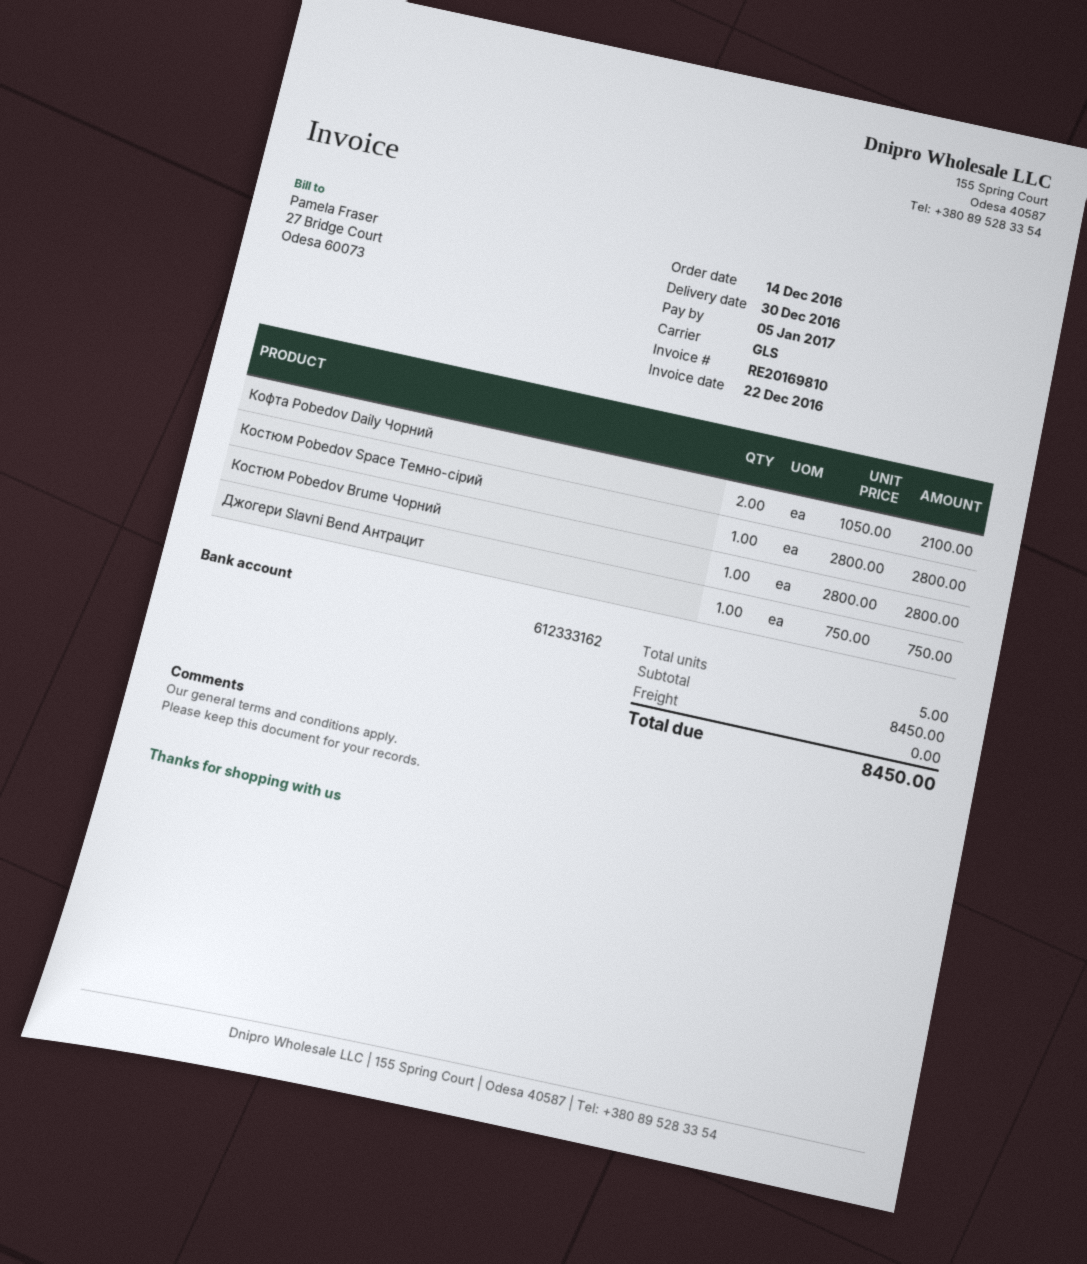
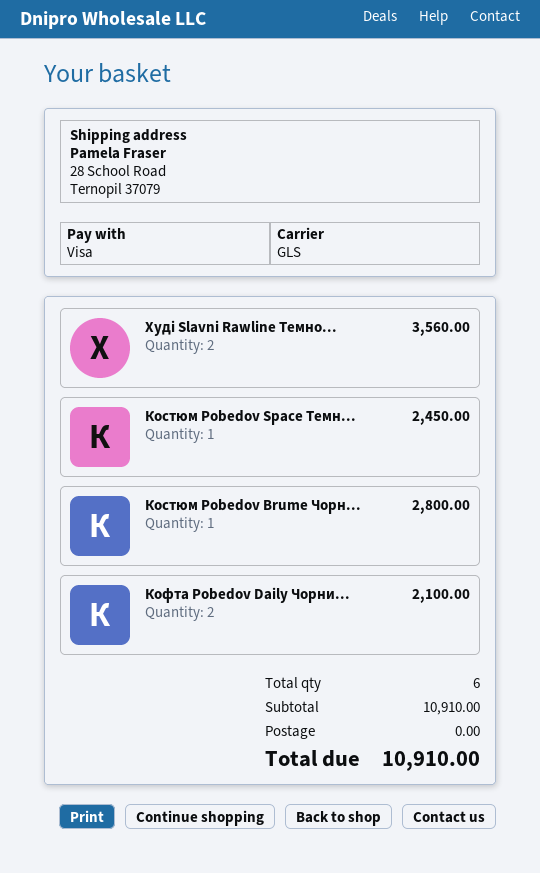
Костюм Pobedov Space Темно-сірий: 1 for 2800.00 -> 1 for 2450.00
Джогери Slavni Bend Антрацит: 1 for 750.00 -> none
Худі Slavni Rawline Темно...: none -> 2 for 3560.00
total quantity: 5 -> 6
subtotal: 8450.00 -> 10910.00
total: 8450.00 -> 10910.00

